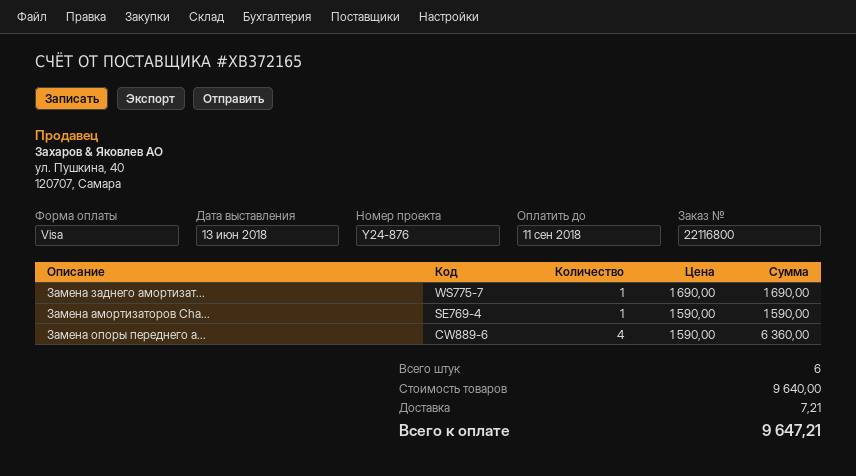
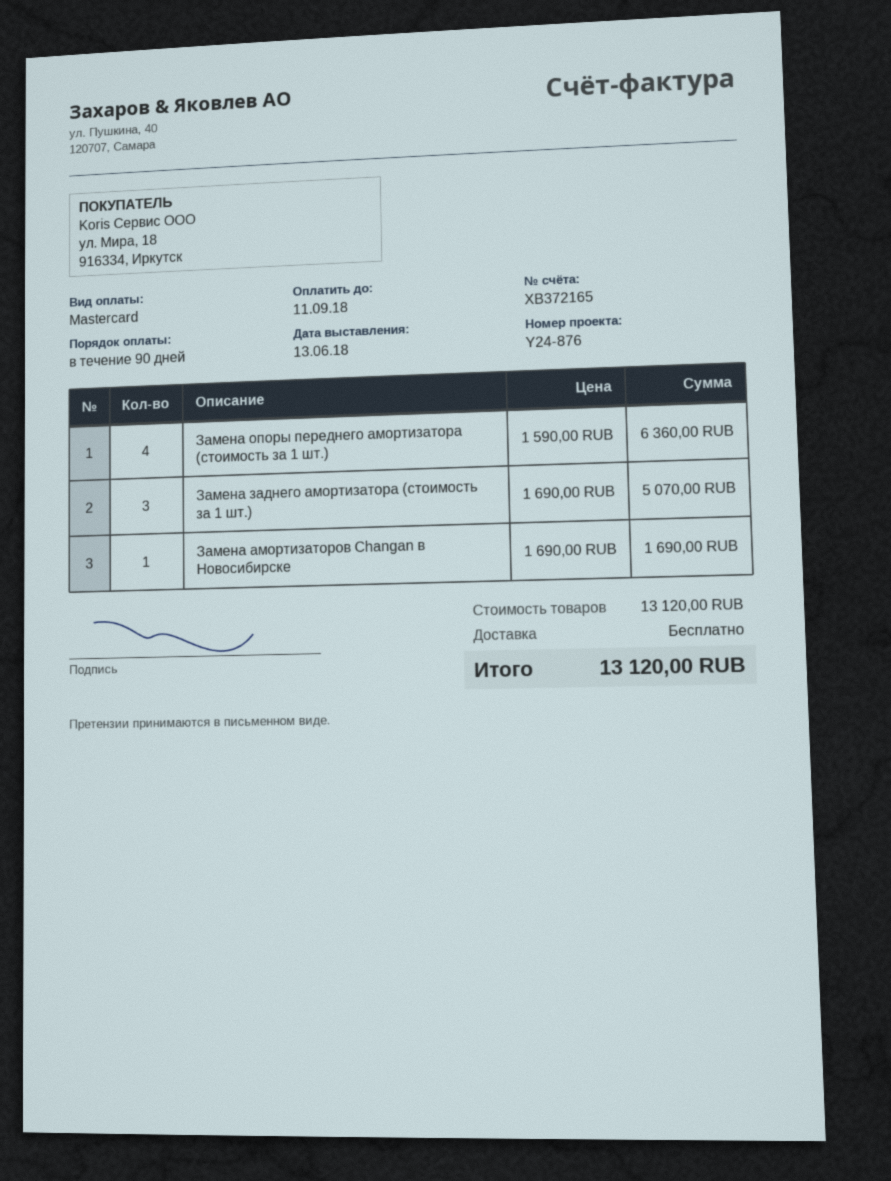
payment method: Visa -> Mastercard
Замена заднего амортизат...: 1 x 1690.00 = 1690.00 -> 3 x 1690.00 = 5070.00
Замена амортизаторов Cha...: 1 x 1590.00 = 1590.00 -> 1 x 1690.00 = 1690.00
subtotal: 9640.00 -> 13120.00
shipping: 7.21 -> 0.00
total: 9647.21 -> 13120.00

